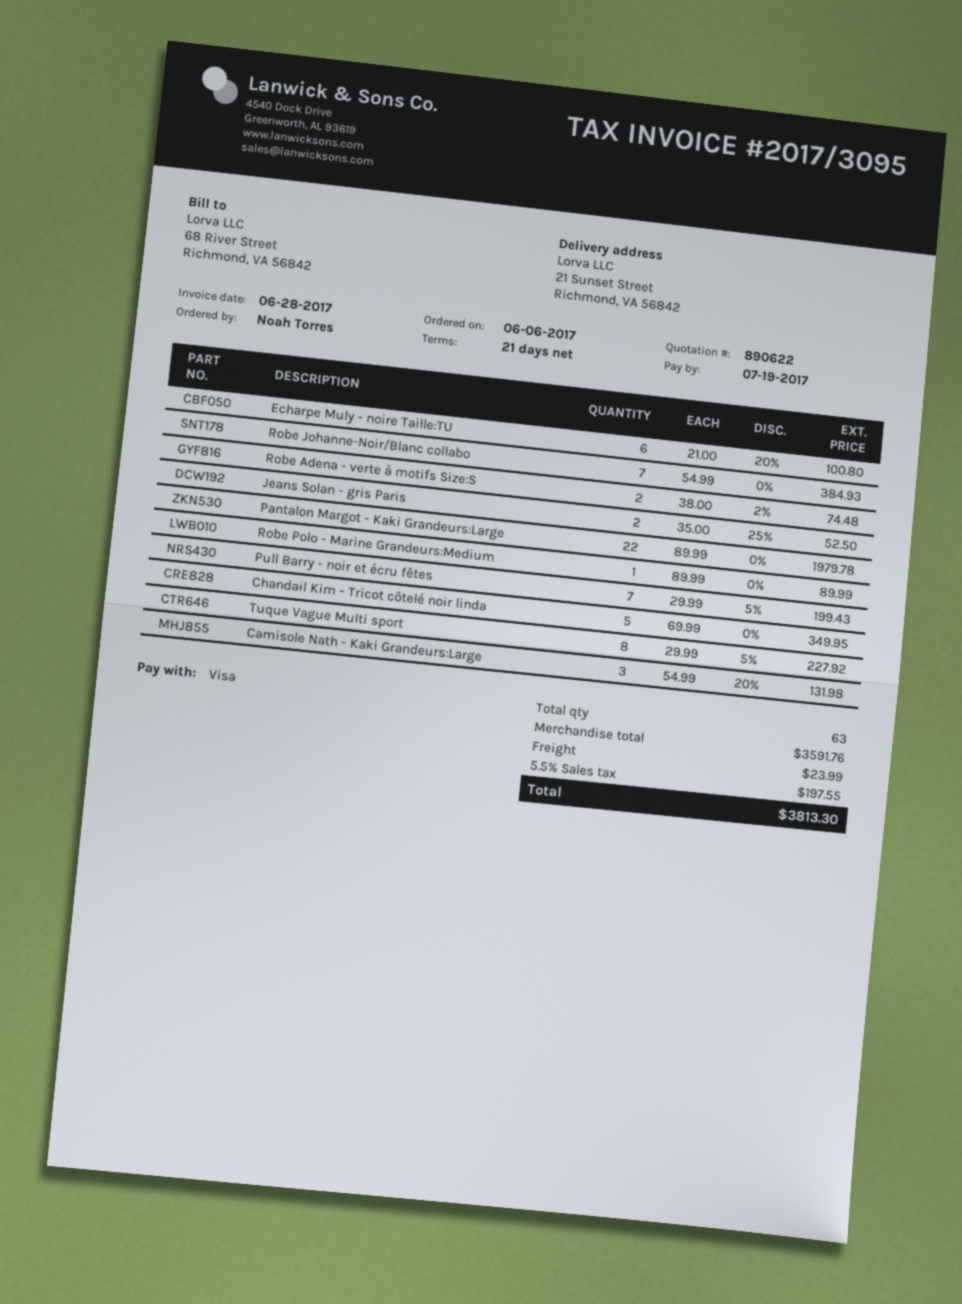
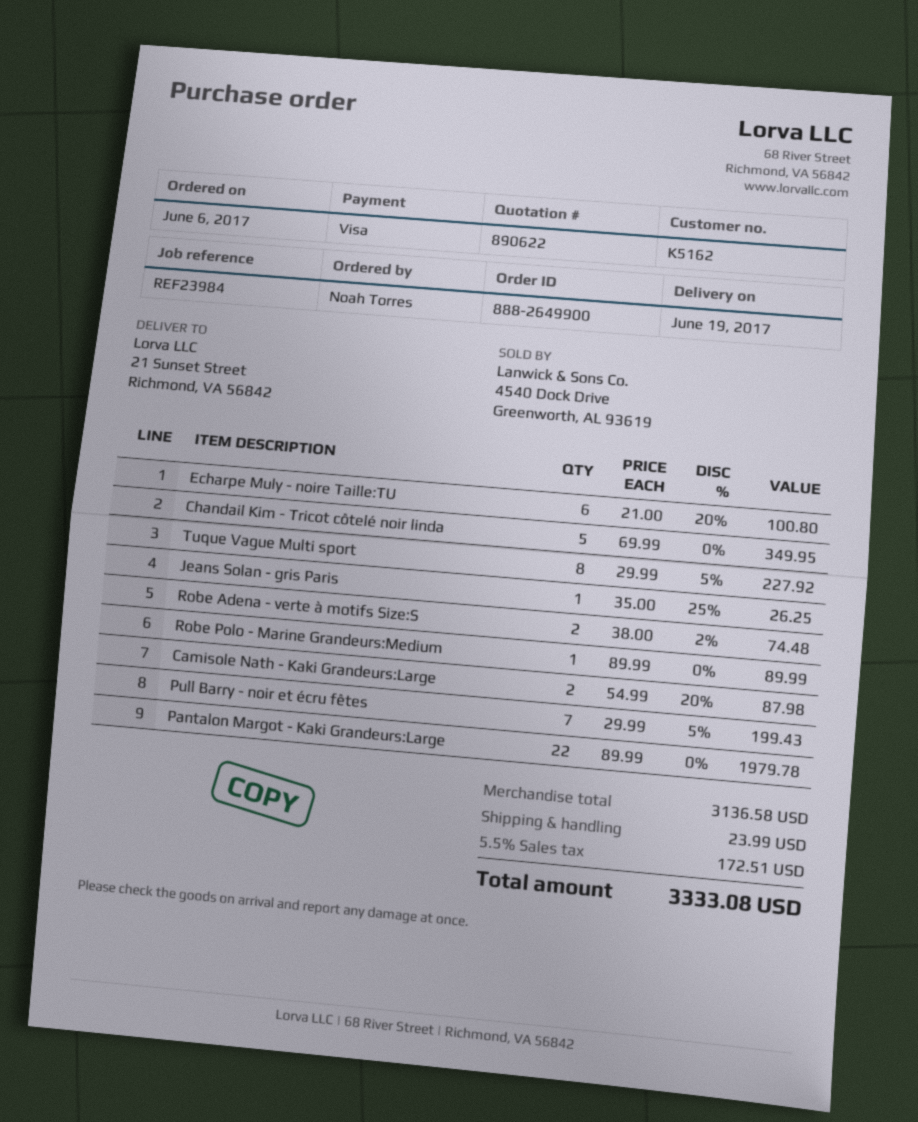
Robe Johanne-Noir/Blanc collabo: 7 x 54.99 = 384.93 -> none
Jeans Solan - gris Paris: 2 x 35.00 - 25% = 52.50 -> 1 x 35.00 - 25% = 26.25
Camisole Nath - Kaki Grandeurs:Large: 3 x 54.99 - 20% = 131.98 -> 2 x 54.99 - 20% = 87.98
subtotal: 3591.76 -> 3136.58
tax: 5.5% = 197.55 -> 5.5% = 172.51
total: 3813.30 -> 3333.08

